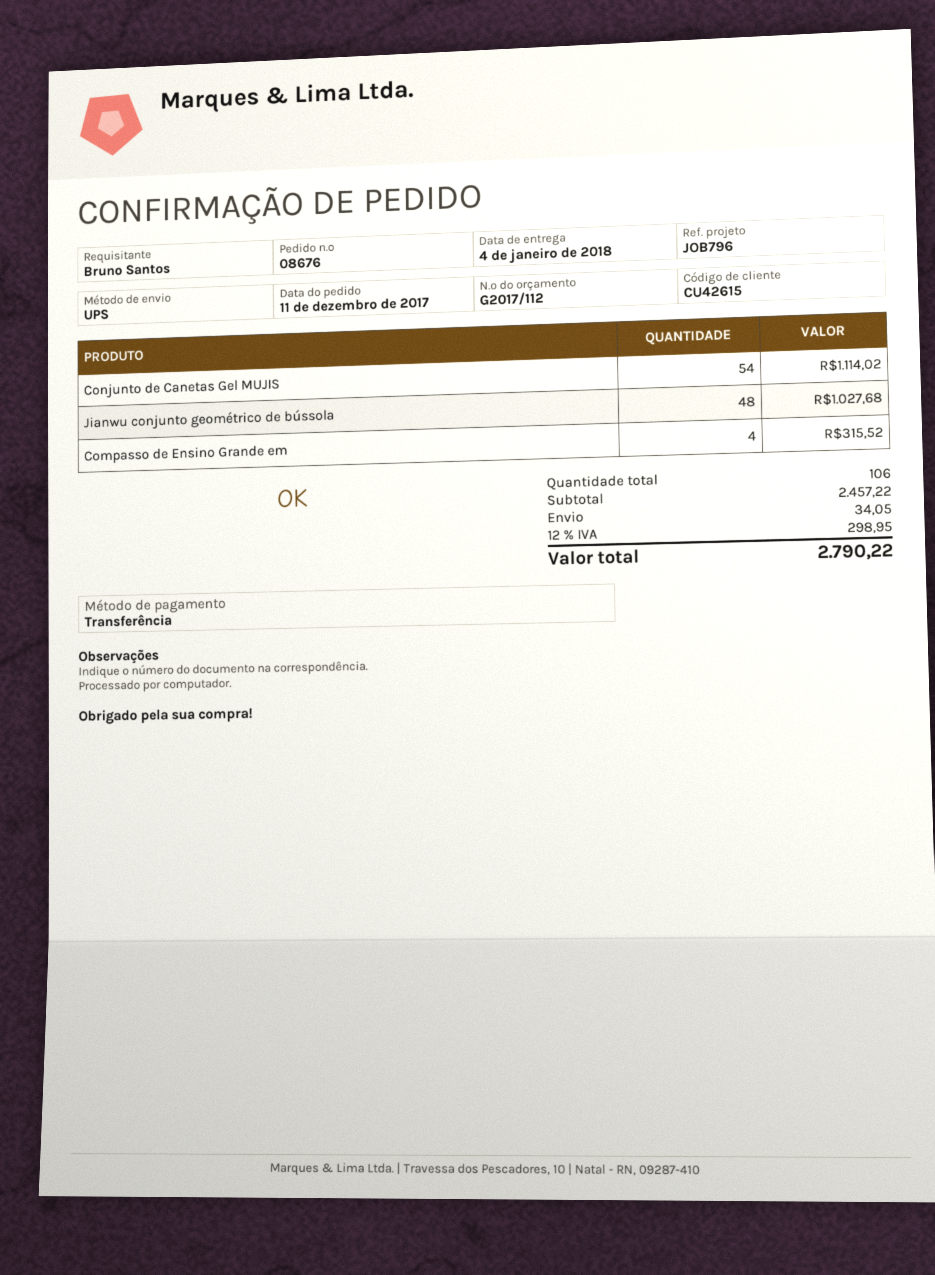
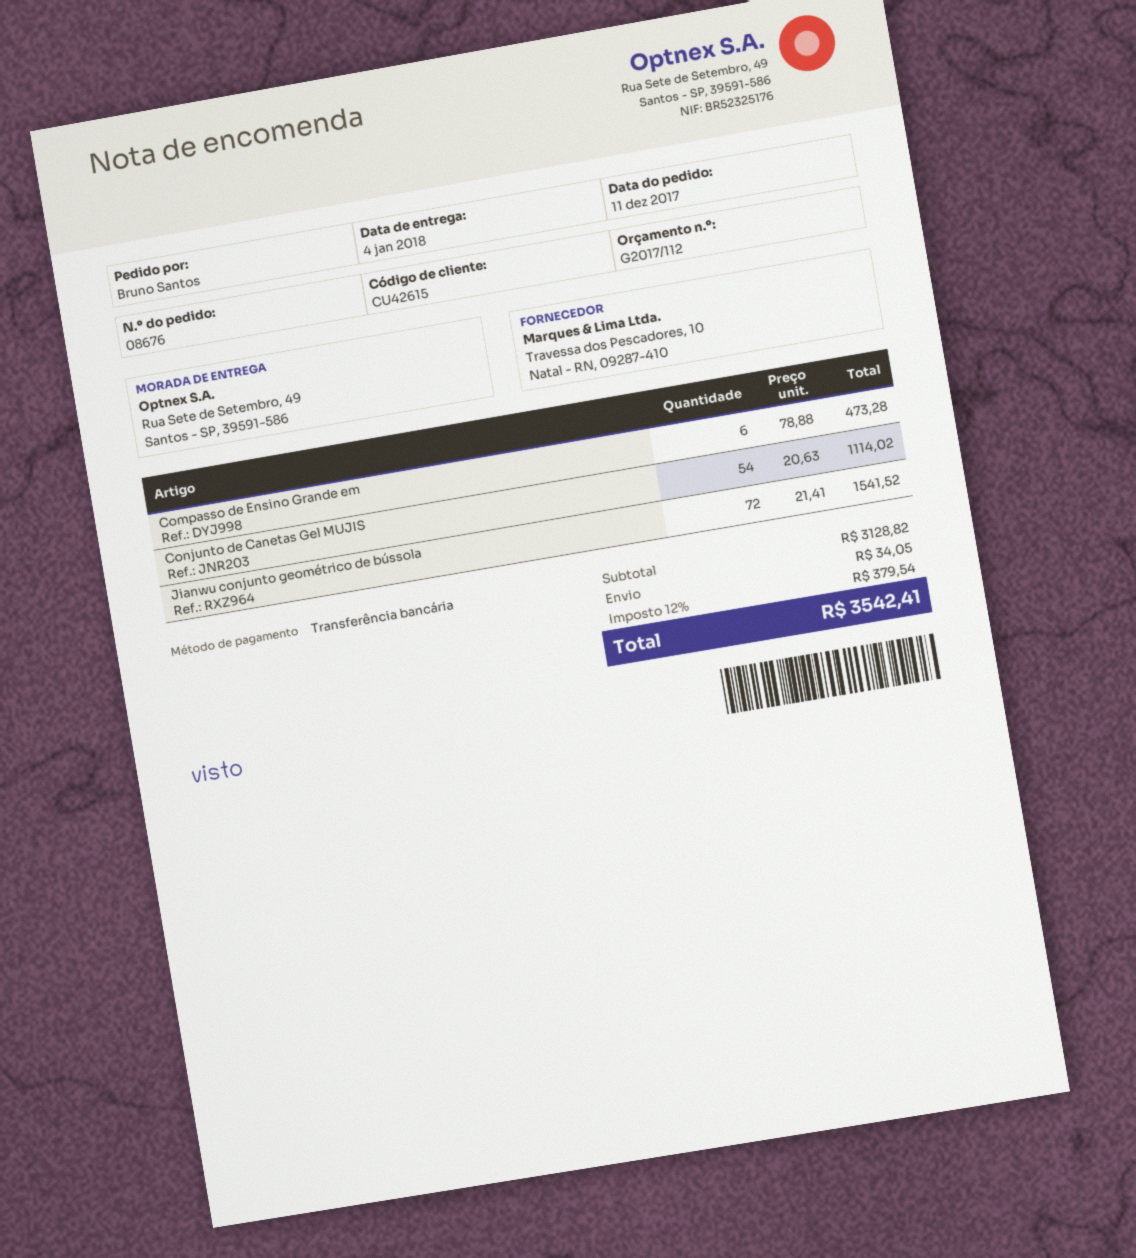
Jianwu conjunto geométrico de bússola: 48 for 1027.68 -> 72 for 1541.52
Compasso de Ensino Grande em: 4 for 315.52 -> 6 for 473.28
subtotal: 2457.22 -> 3128.82
tax: 12% = 298.95 -> 12% = 379.54
total: 2790.22 -> 3542.41

